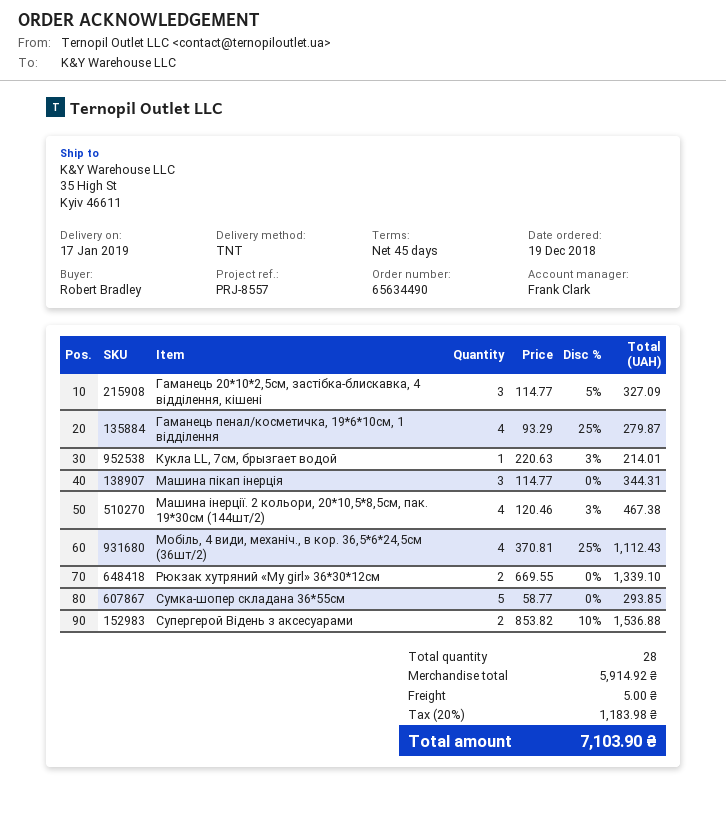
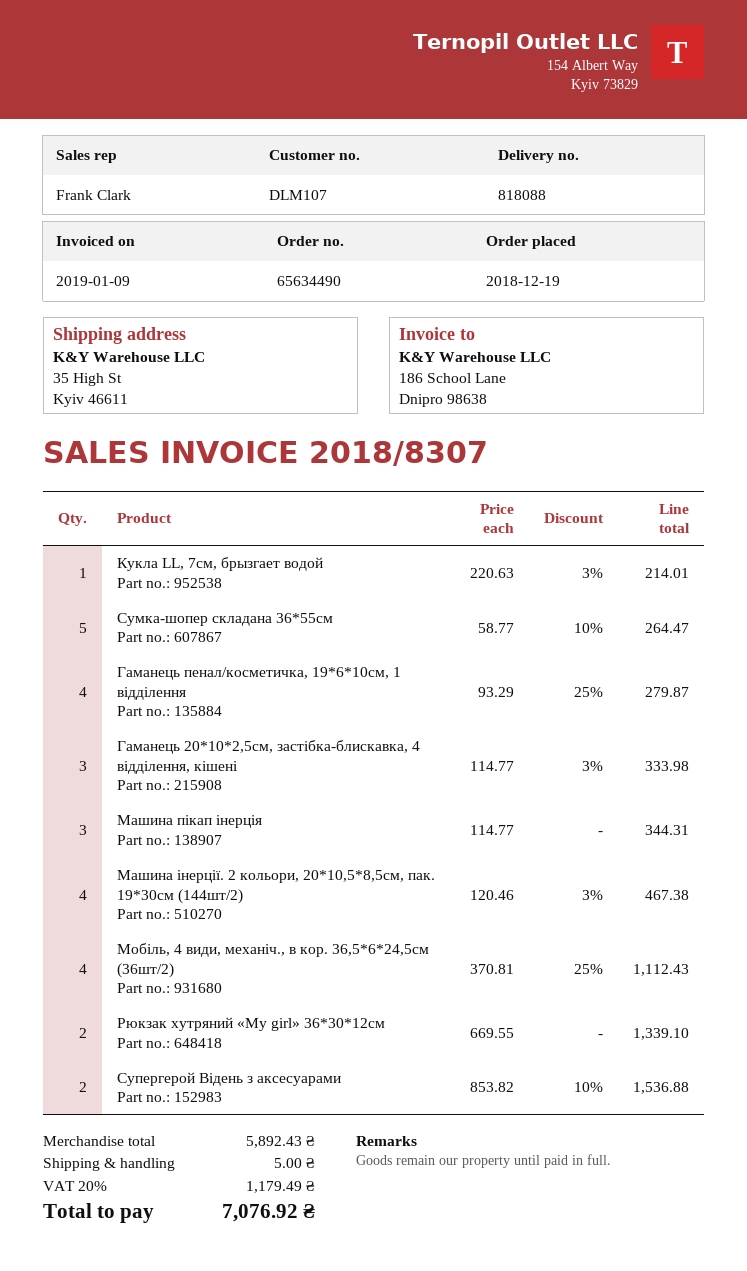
Гаманець 20*10*2,5см, застібка-блискавка, 4 відділення, кішені: 3 x 114.77 - 5% = 327.09 -> 3 x 114.77 - 3% = 333.98
Сумка-шопер складана 36*55см: 5 x 58.77 = 293.85 -> 5 x 58.77 - 10% = 264.47
subtotal: 5914.92 -> 5892.43
tax: 20% = 1183.98 -> 20% = 1179.49
total: 7103.90 -> 7076.92

